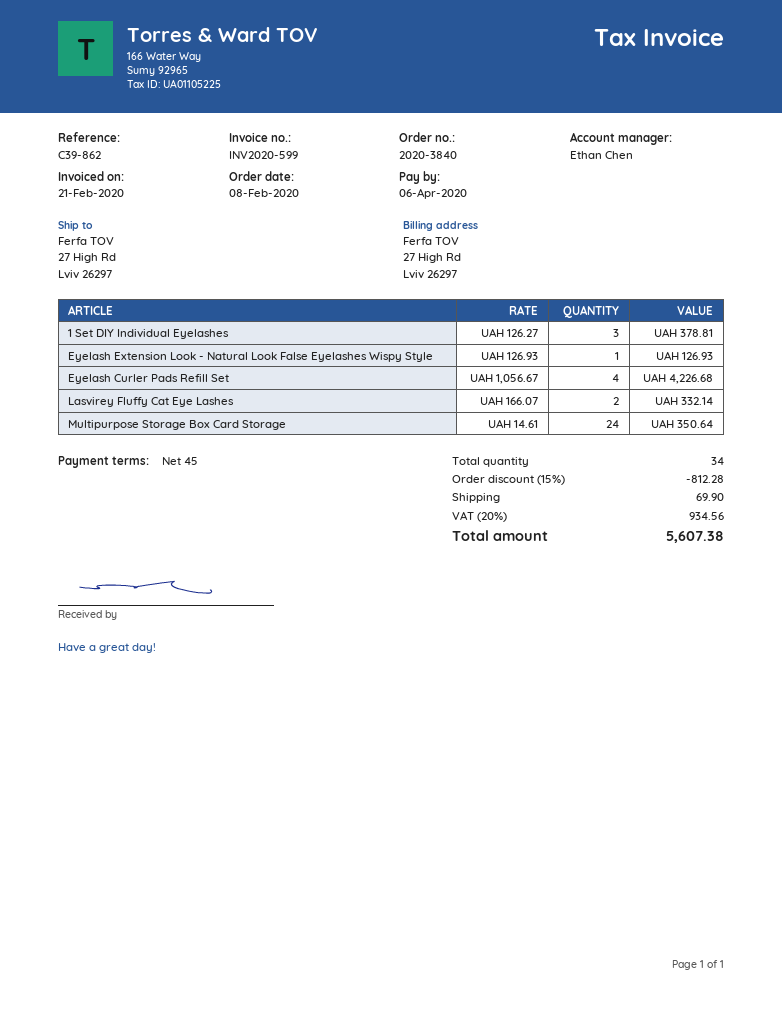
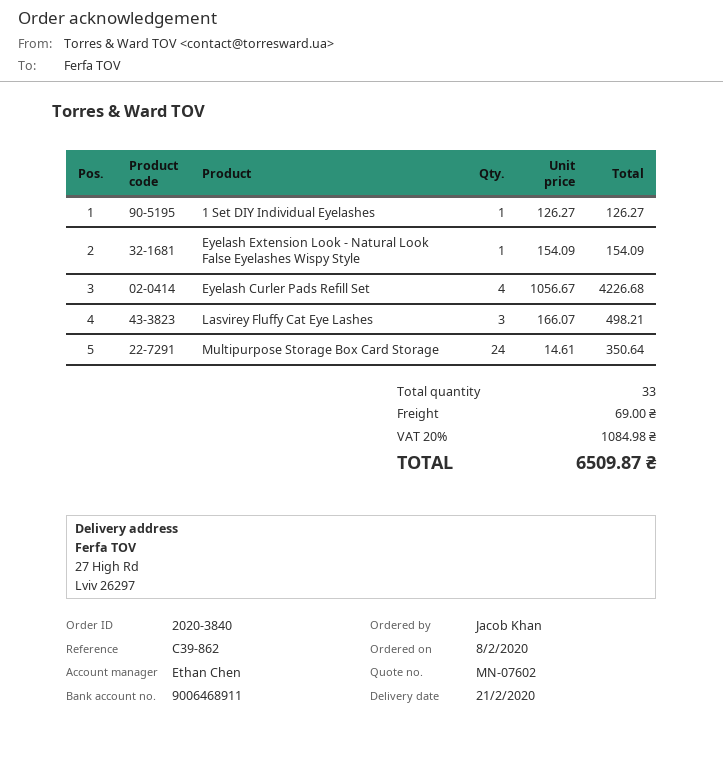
1 Set DIY Individual Eyelashes: 3 x 126.27 = 378.81 -> 1 x 126.27 = 126.27
Eyelash Extension Look - Natural Look False Eyelashes Wispy Style: 1 x 126.93 = 126.93 -> 1 x 154.09 = 154.09
Lasvirey Fluffy Cat Eye Lashes: 2 x 166.07 = 332.14 -> 3 x 166.07 = 498.21
total quantity: 34 -> 33
discount: 15% = 812.28 -> none
shipping: 69.90 -> 69.00
tax: 20% = 934.56 -> 20% = 1084.98
total: 5607.38 -> 6509.87

